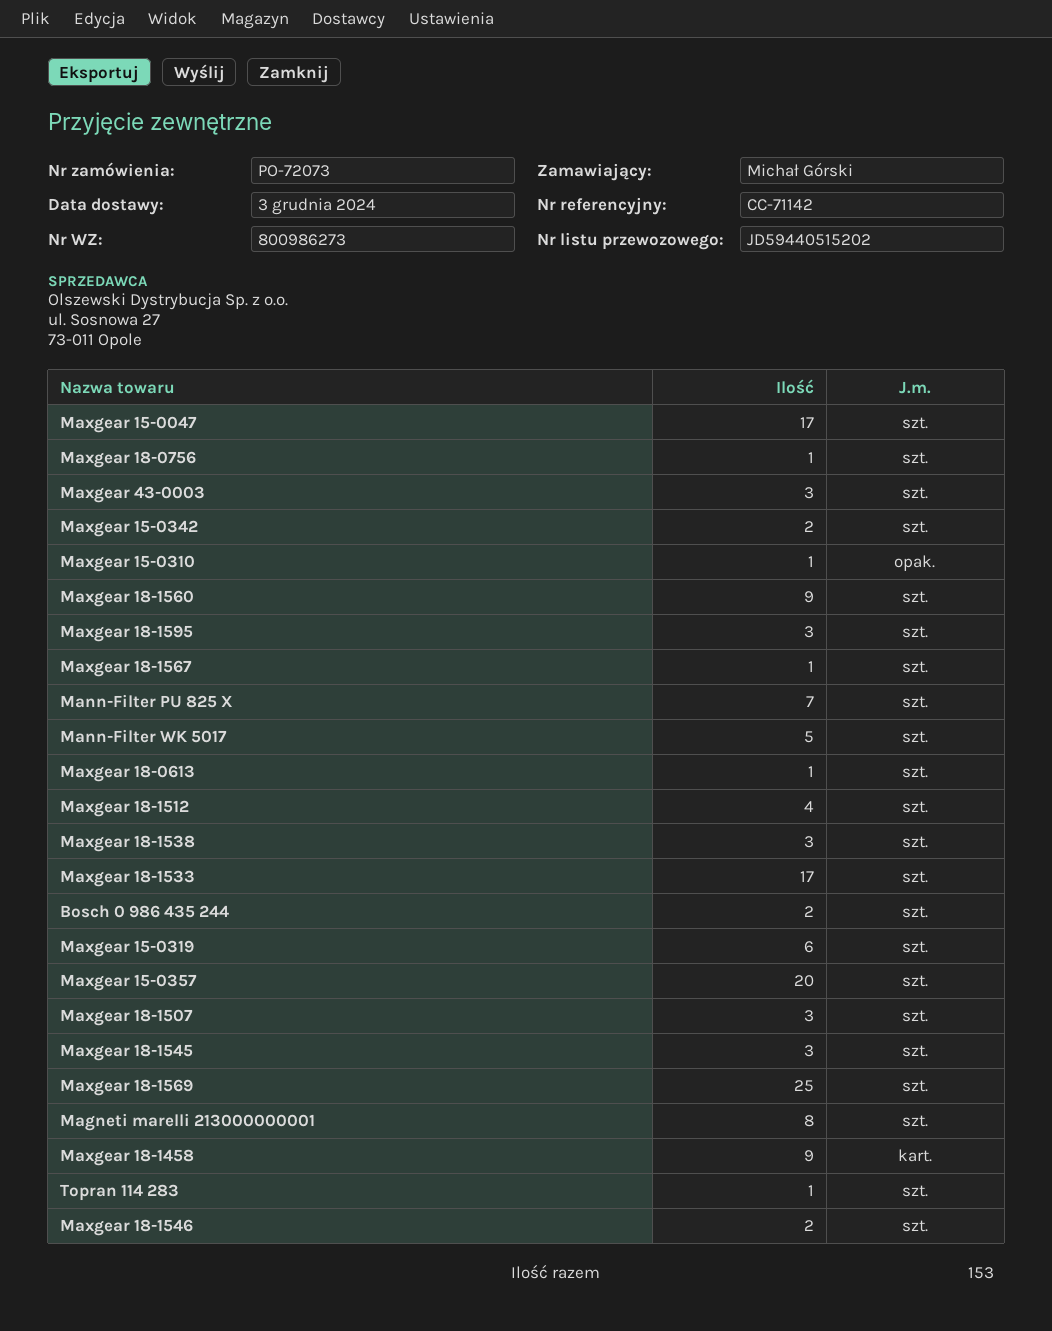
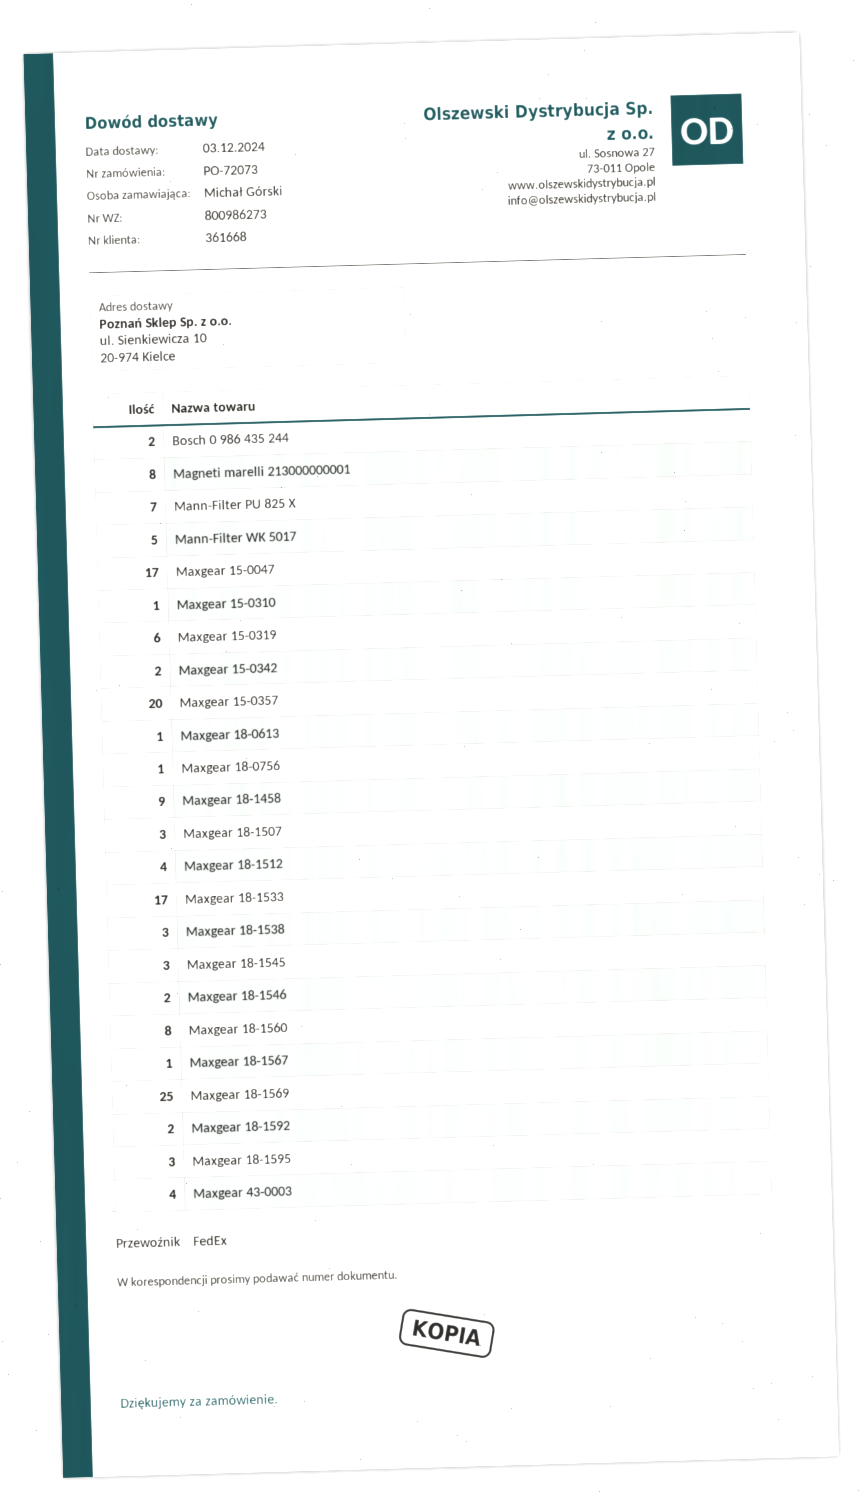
Maxgear 43-0003: 3 -> 4
Maxgear 18-1560: 9 -> 8
Topran 114 283: 1 -> none
Maxgear 18-1592: none -> 2

